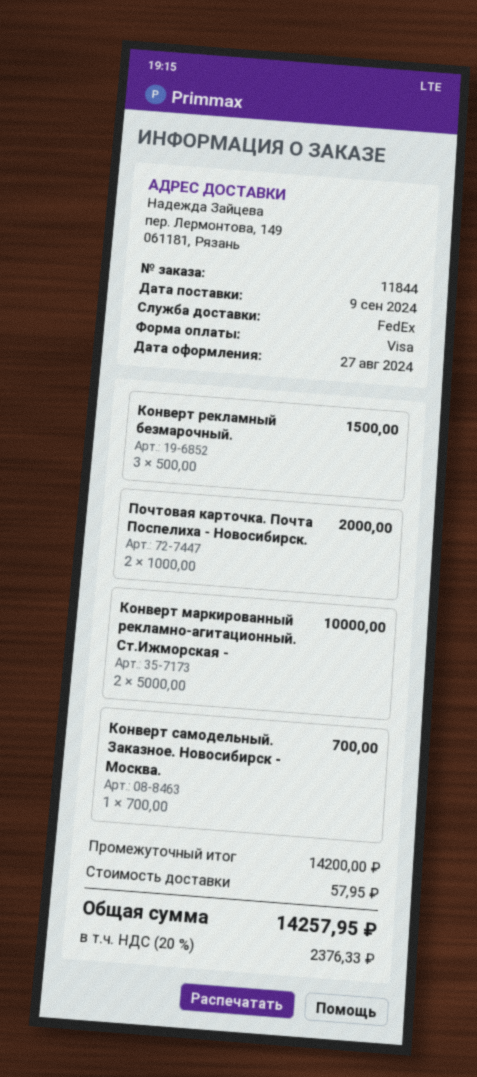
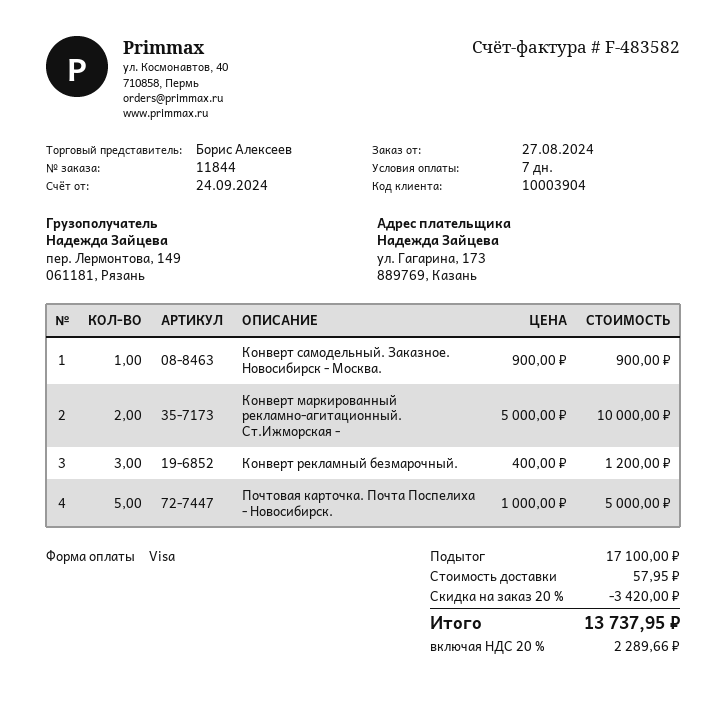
Конверт рекламный безмарочный.: 3 x 500.00 = 1500.00 -> 3 x 400.00 = 1200.00
Почтовая карточка. Почта Поспелиха - Новосибирск.: 2 x 1000.00 = 2000.00 -> 5 x 1000.00 = 5000.00
Конверт самодельный. Заказное. Новосибирск - Москва.: 1 x 700.00 = 700.00 -> 1 x 900.00 = 900.00
subtotal: 14200.00 -> 17100.00
discount: none -> 20% = 3420.00
tax: 20% = 2376.33 -> 20% = 2289.66
total: 14257.95 -> 13737.95

